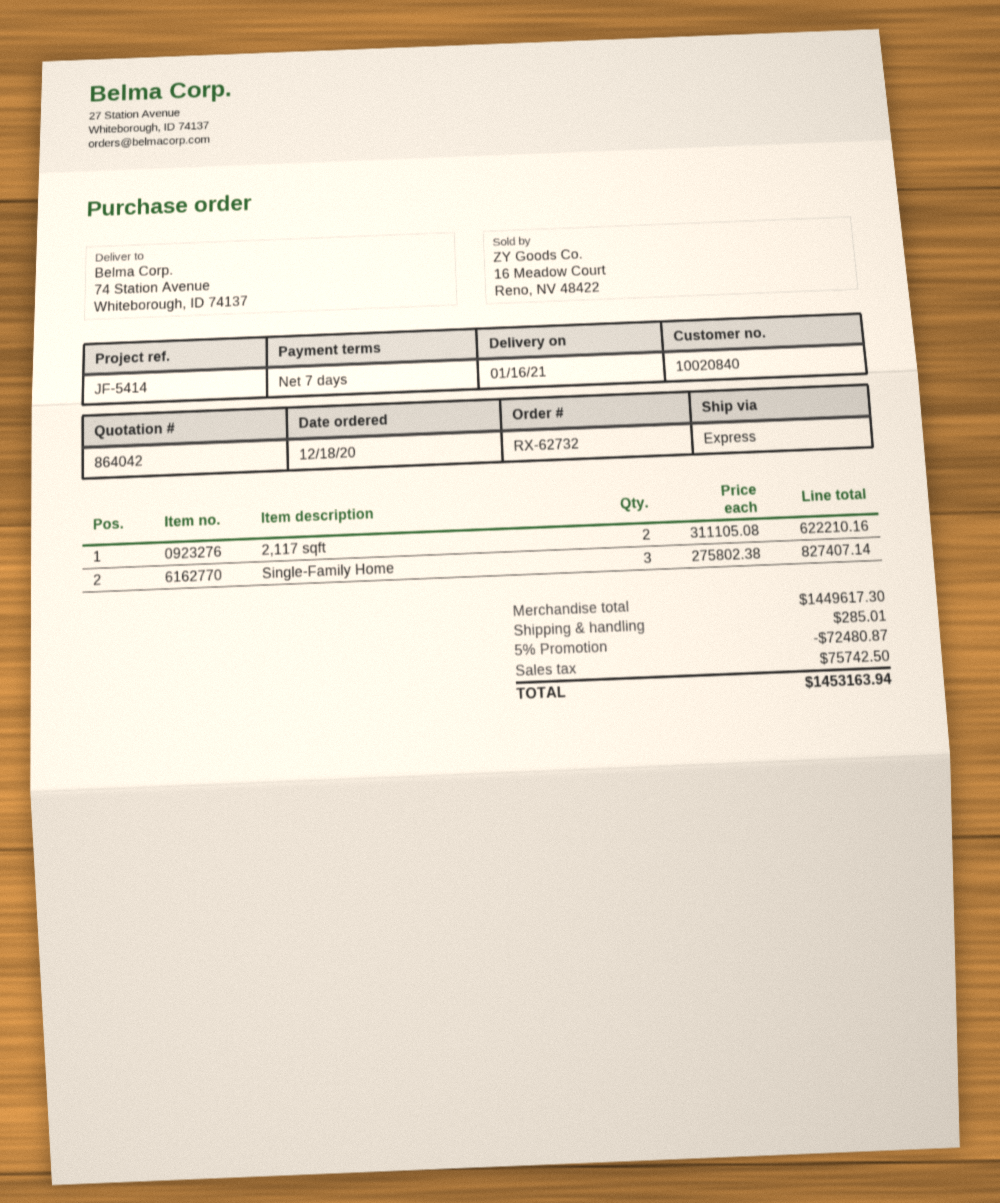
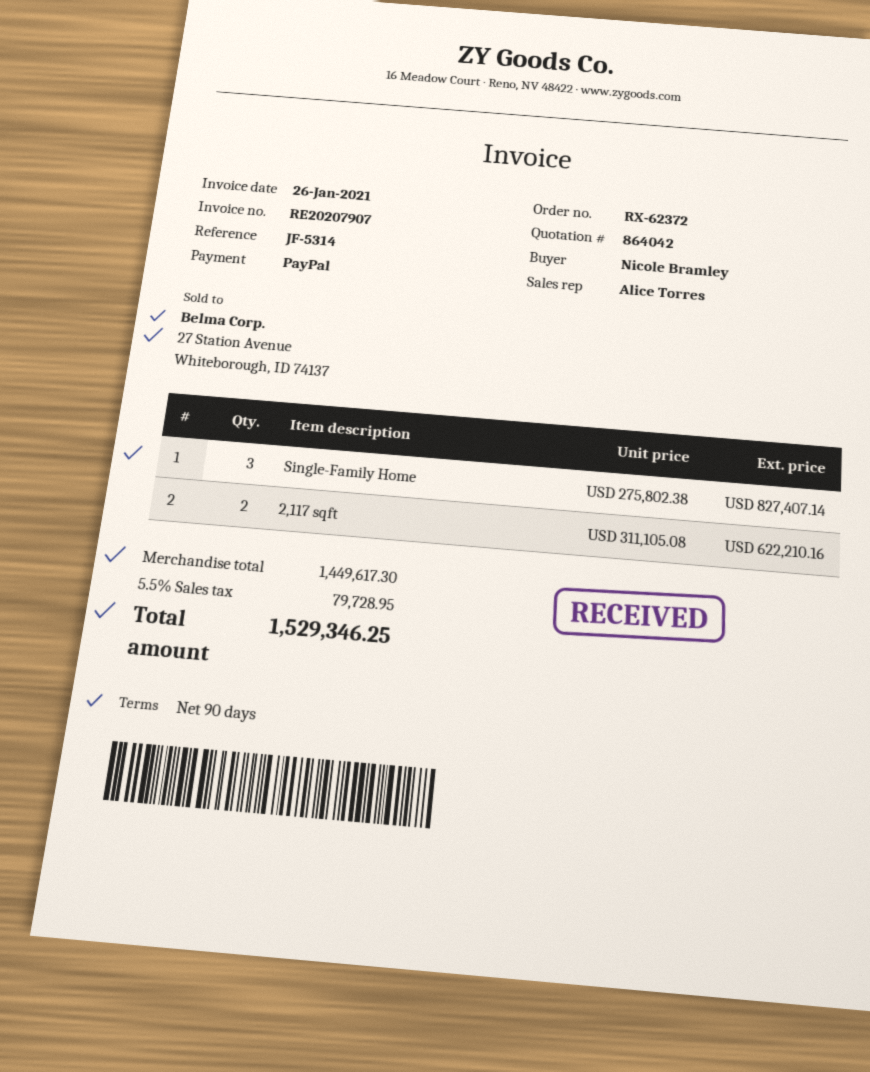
order number: RX-62732 -> RX-62372
payment terms: 7 days -> 90 days
reference: JF-5414 -> JF-5314
discount: 5% = 72480.87 -> none
shipping: 285.01 -> none
tax: 75742.50 -> 79728.95
total: 1453163.94 -> 1529346.25

